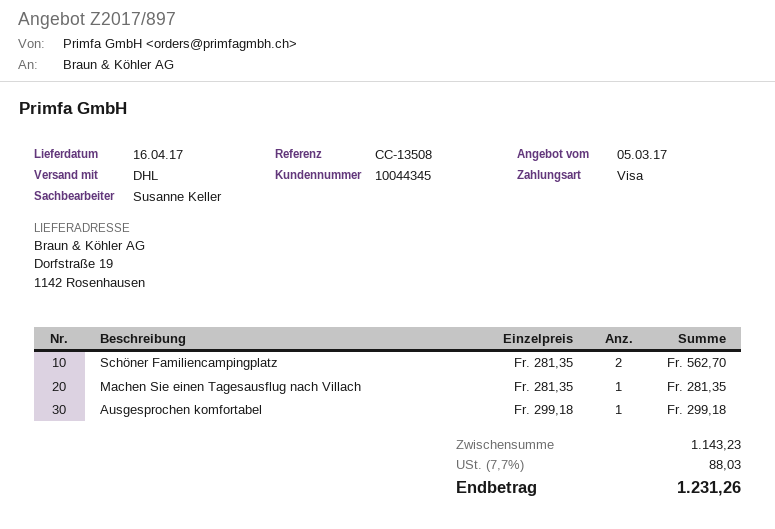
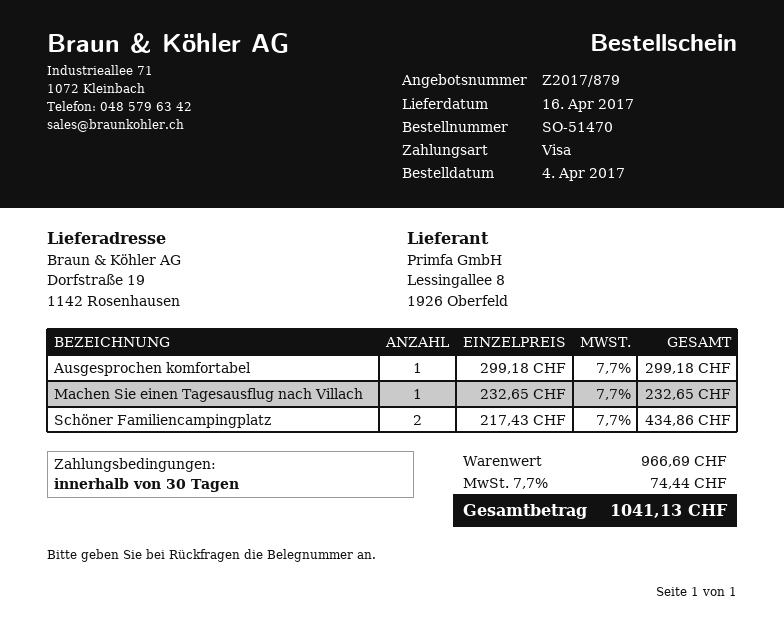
quote number: Z2017/897 -> Z2017/879
Schöner Familiencampingplatz: 2 x 281.35 = 562.70 -> 2 x 217.43 = 434.86
Machen Sie einen Tagesausflug nach Villach: 1 x 281.35 = 281.35 -> 1 x 232.65 = 232.65
subtotal: 1143.23 -> 966.69
tax: 7.7% = 88.03 -> 7.7% = 74.44
total: 1231.26 -> 1041.13

